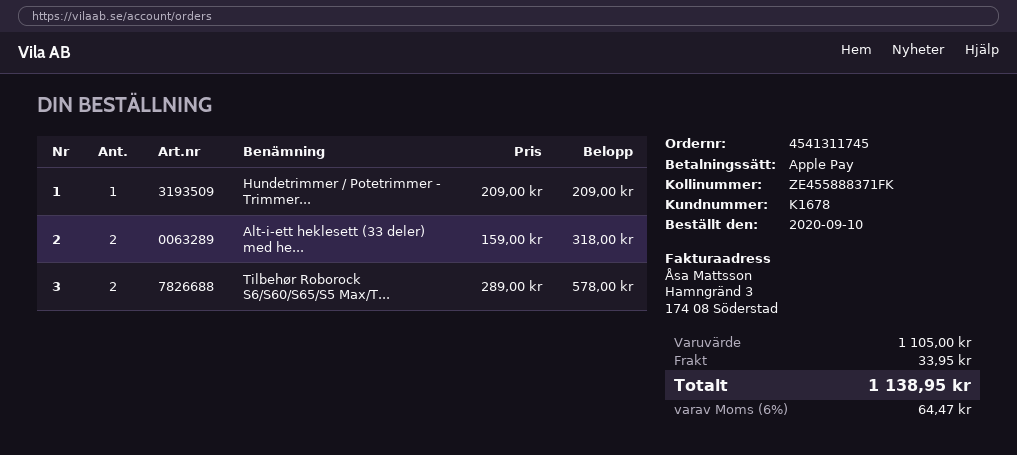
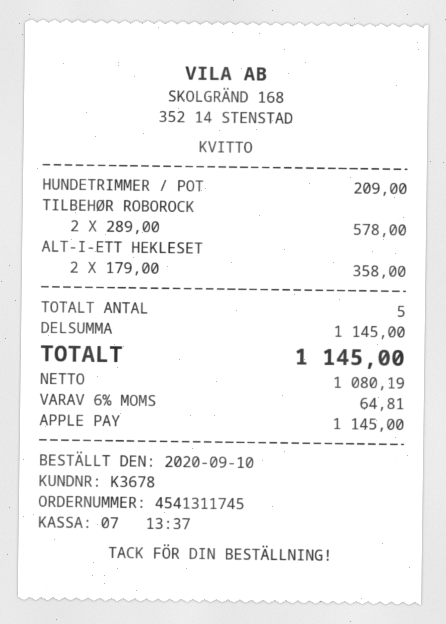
customer number: K1678 -> K3678
Alt-i-ett heklesett (33 deler) med he...: 2 x 159.00 = 318.00 -> 2 x 179.00 = 358.00
subtotal: 1105.00 -> 1145.00
shipping: 33.95 -> none
tax: 6% = 64.47 -> 6% = 64.81
total: 1138.95 -> 1145.00

